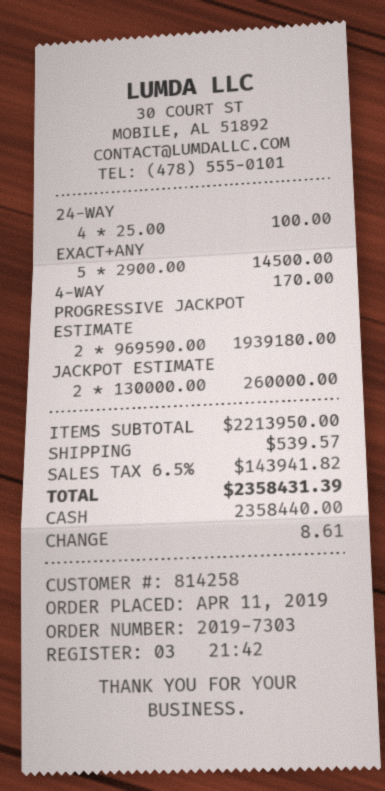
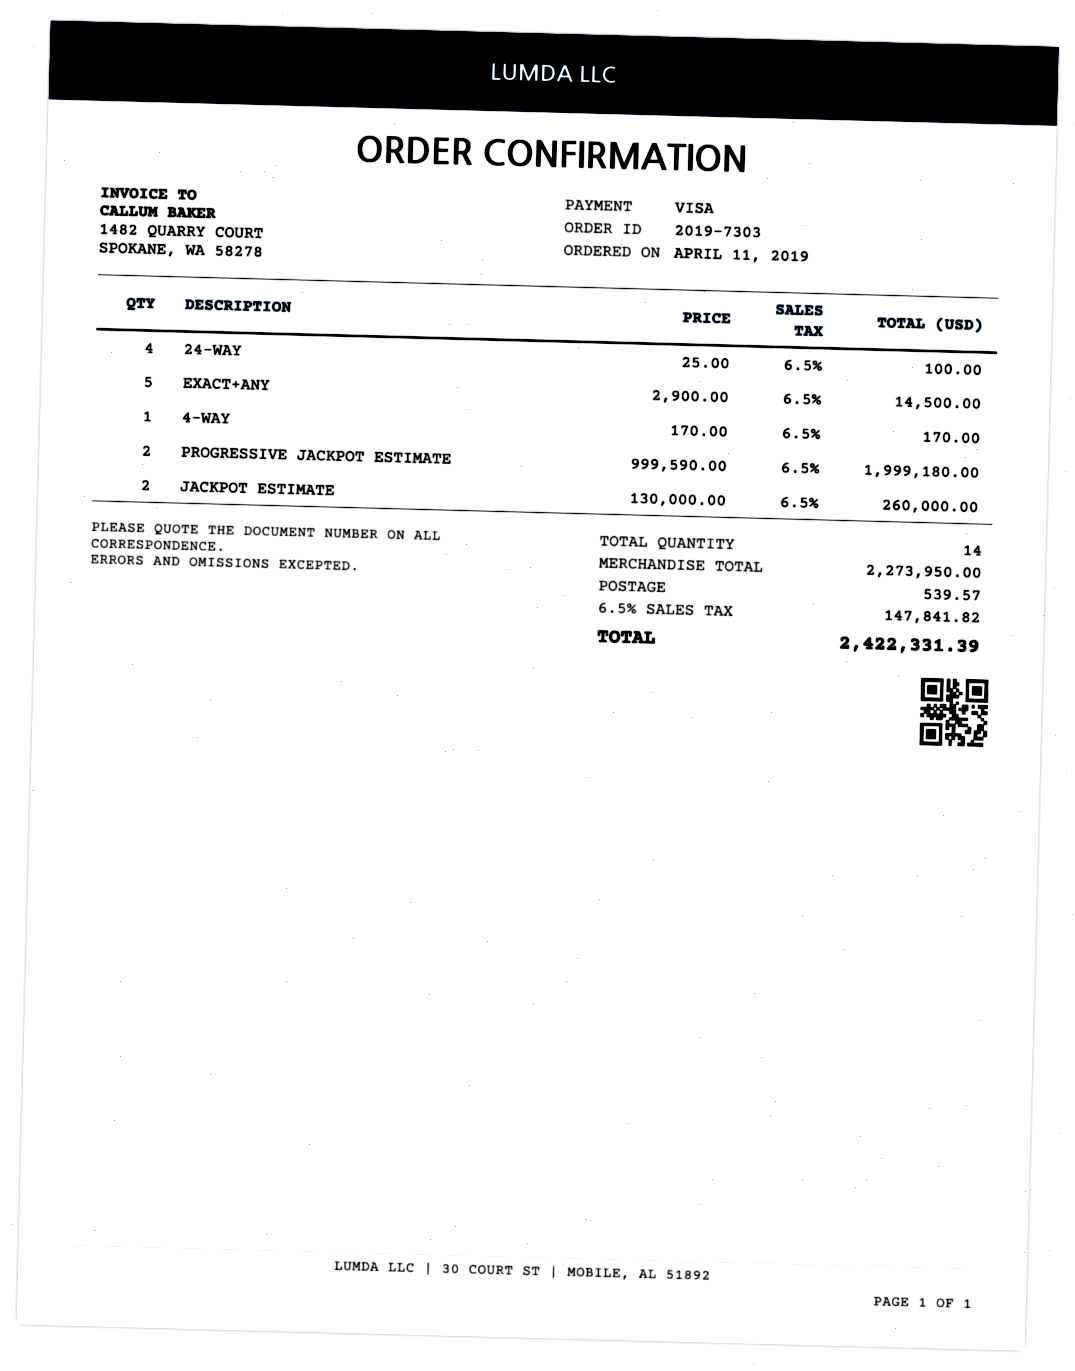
payment method: cash -> Visa
PROGRESSIVE JACKPOT ESTIMATE: 2 x 969590.00 = 1939180.00 -> 2 x 999590.00 = 1999180.00
subtotal: 2213950.00 -> 2273950.00
tax: 6.5% = 143941.82 -> 6.5% = 147841.82
total: 2358431.39 -> 2422331.39

